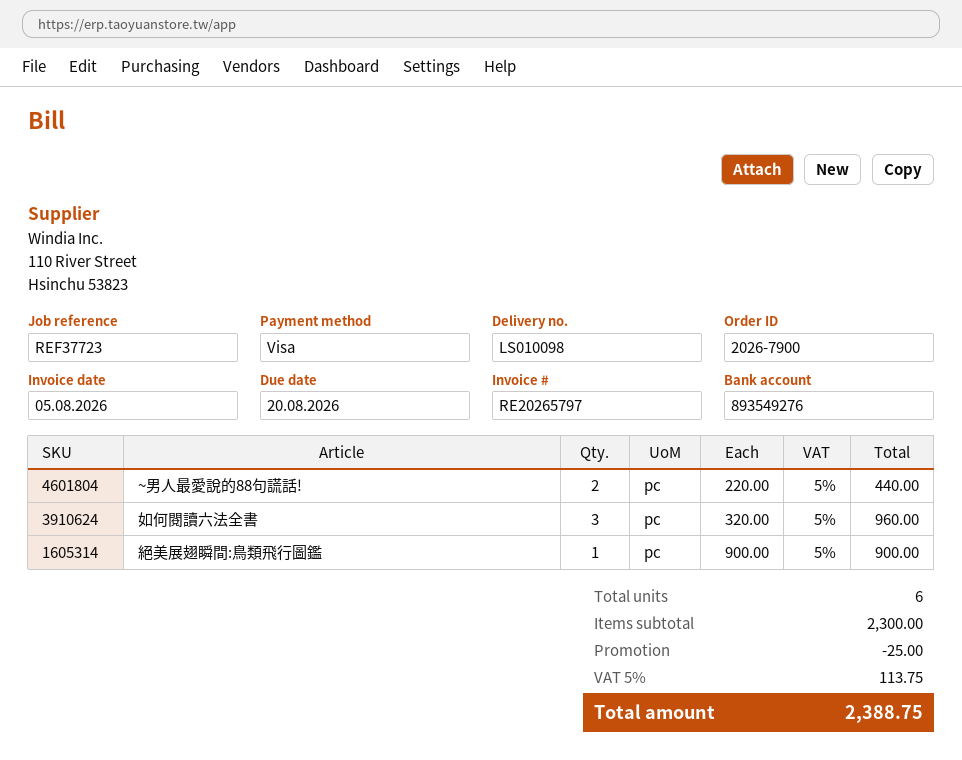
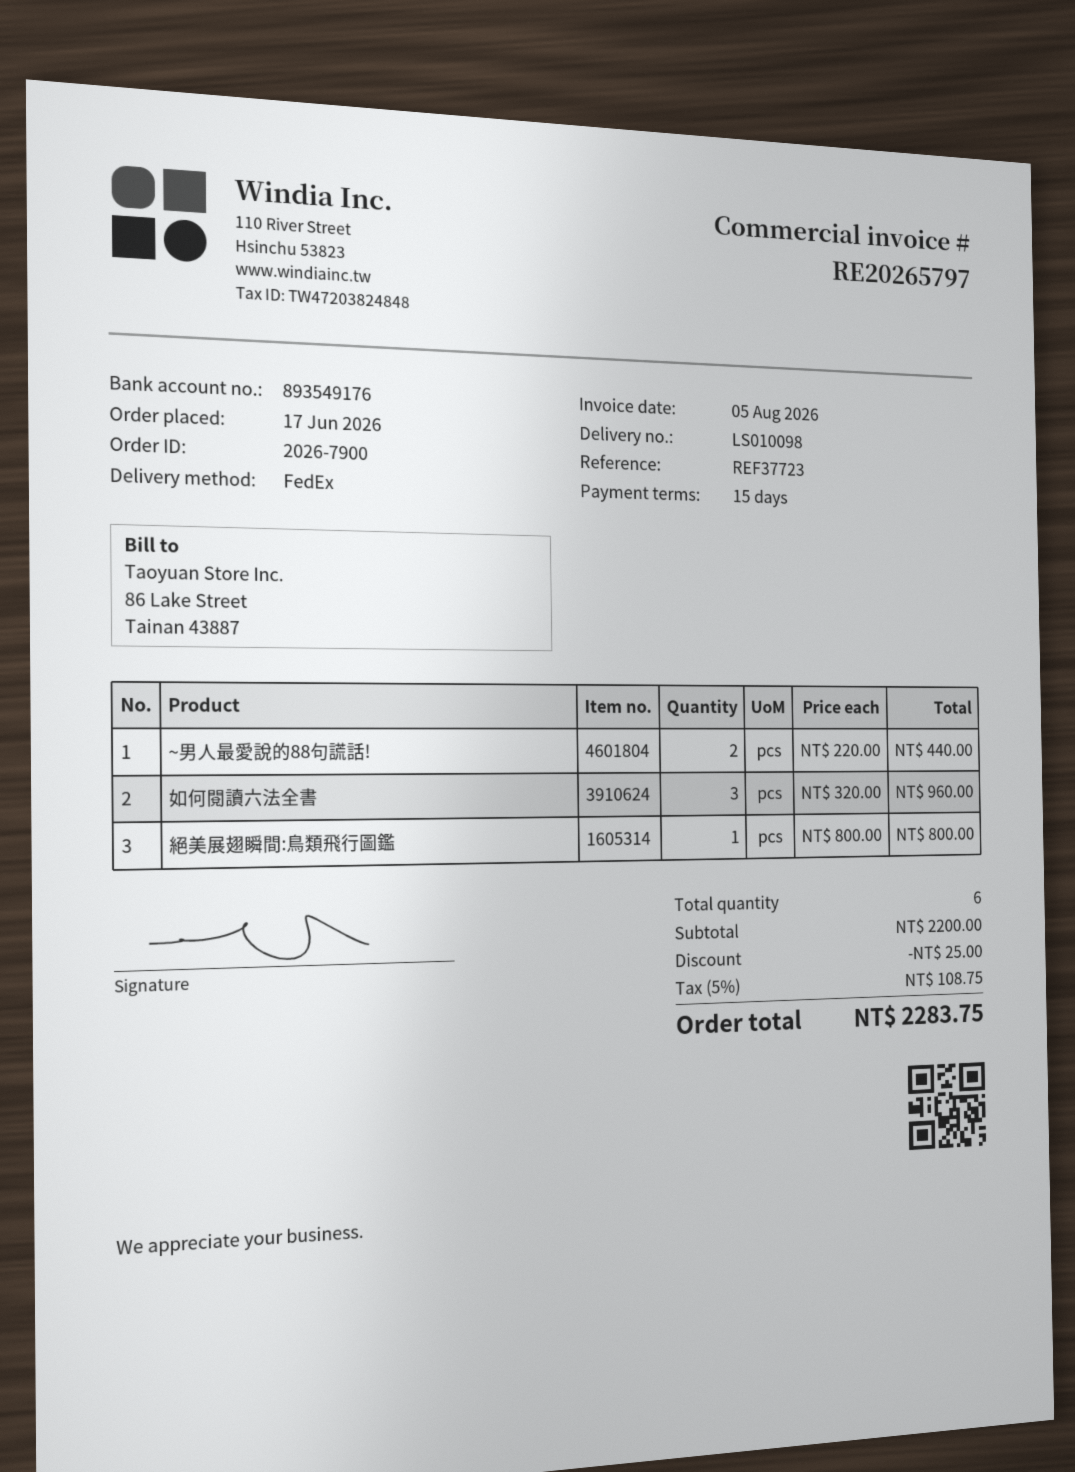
bank account: 893549276 -> 893549176
絕美展翅瞬間:鳥類飛行圖鑑: 1 x 900.00 = 900.00 -> 1 x 800.00 = 800.00
subtotal: 2300.00 -> 2200.00
tax: 5% = 113.75 -> 5% = 108.75
total: 2388.75 -> 2283.75

